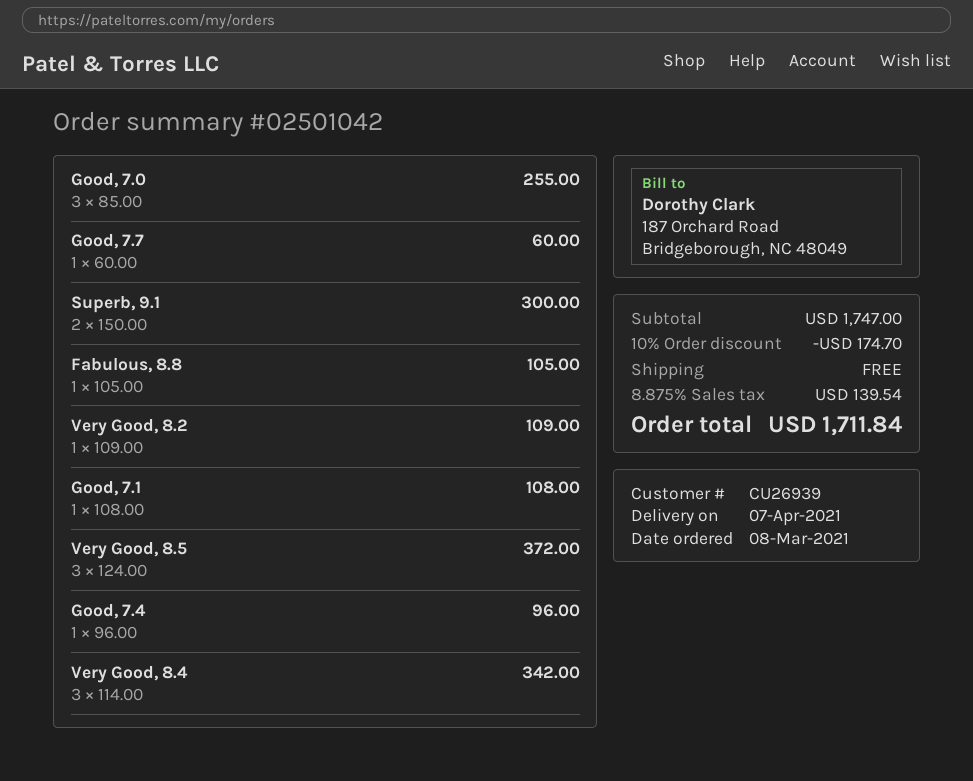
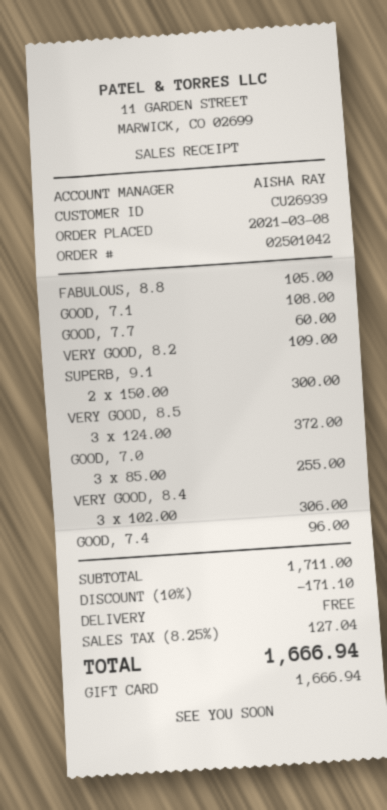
Very Good, 8.4: 3 x 114.00 = 342.00 -> 3 x 102.00 = 306.00
subtotal: 1747.00 -> 1711.00
discount: 10% = 174.70 -> 10% = 171.10
tax: 8.875% = 139.54 -> 8.25% = 127.04
total: 1711.84 -> 1666.94

